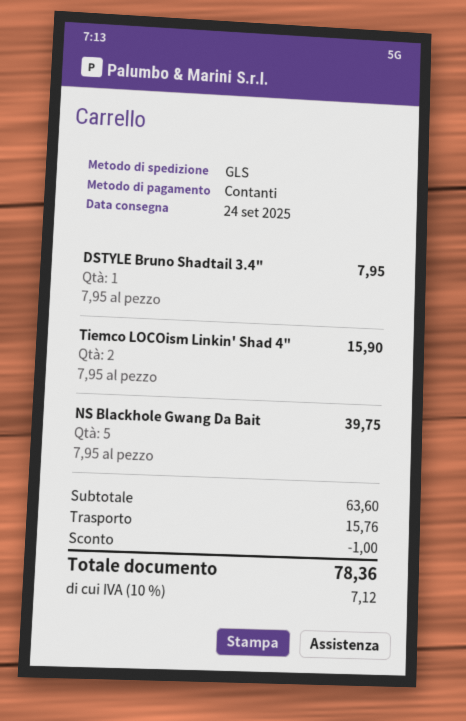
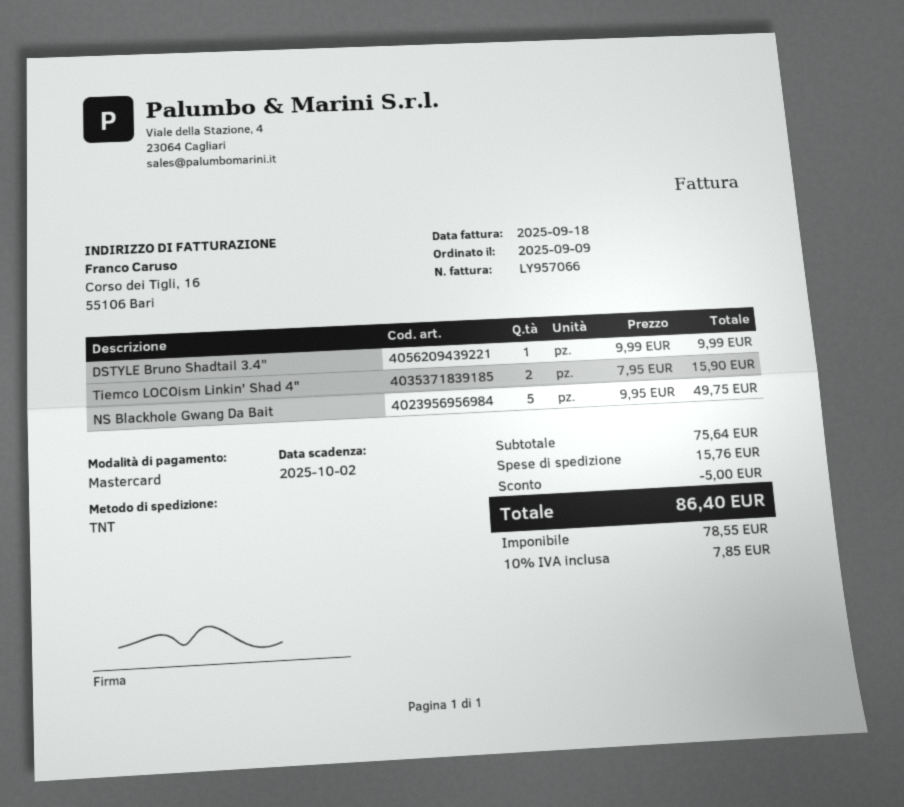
payment method: cash -> Mastercard
shipping method: GLS -> TNT
DSTYLE Bruno Shadtail 3.4": 1 x 7.95 = 7.95 -> 1 x 9.99 = 9.99
NS Blackhole Gwang Da Bait: 5 x 7.95 = 39.75 -> 5 x 9.95 = 49.75
subtotal: 63.60 -> 75.64
discount: 1.00 -> 5.00
tax: 10% = 7.12 -> 10% = 7.85
total: 78.36 -> 86.40

